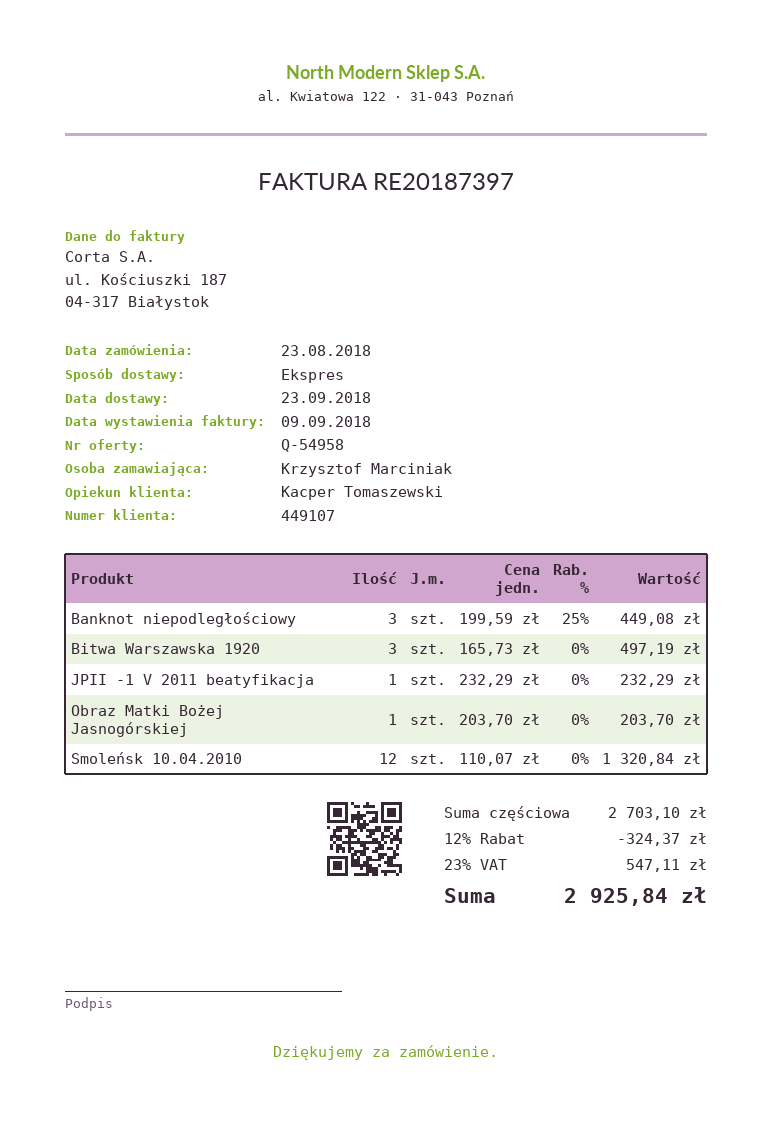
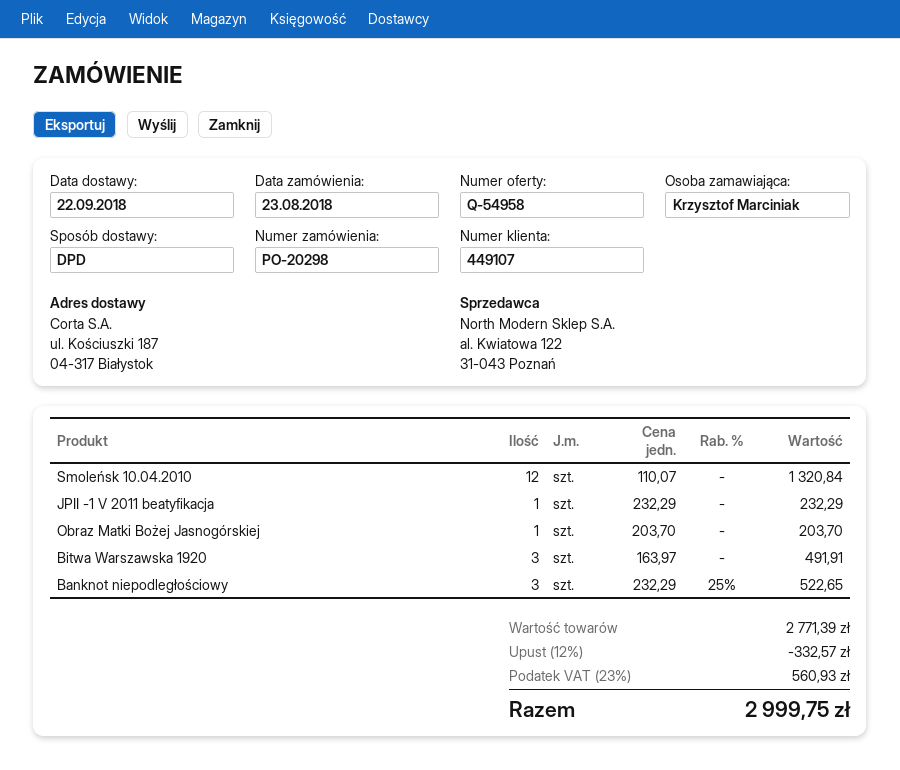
delivery date: 2018-09-23 -> 2018-09-22
shipping method: express -> DPD
Banknot niepodległościowy: 3 x 199.59 - 25% = 449.08 -> 3 x 232.29 - 25% = 522.65
Bitwa Warszawska 1920: 3 x 165.73 = 497.19 -> 3 x 163.97 = 491.91
subtotal: 2703.10 -> 2771.39
discount: 12% = 324.37 -> 12% = 332.57
tax: 23% = 547.11 -> 23% = 560.93
total: 2925.84 -> 2999.75

